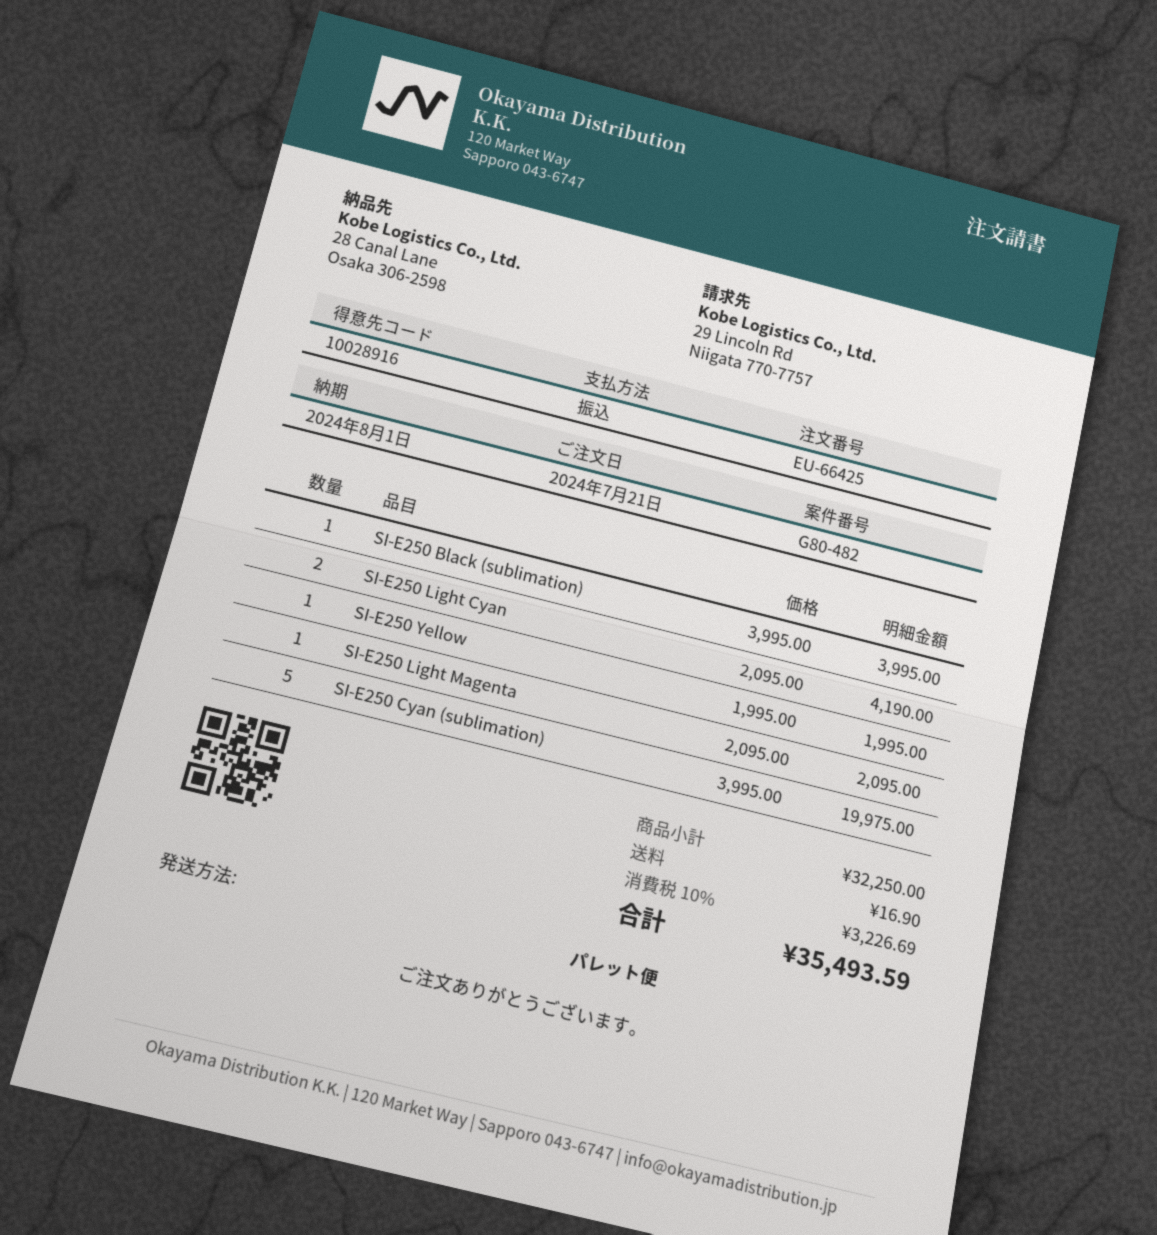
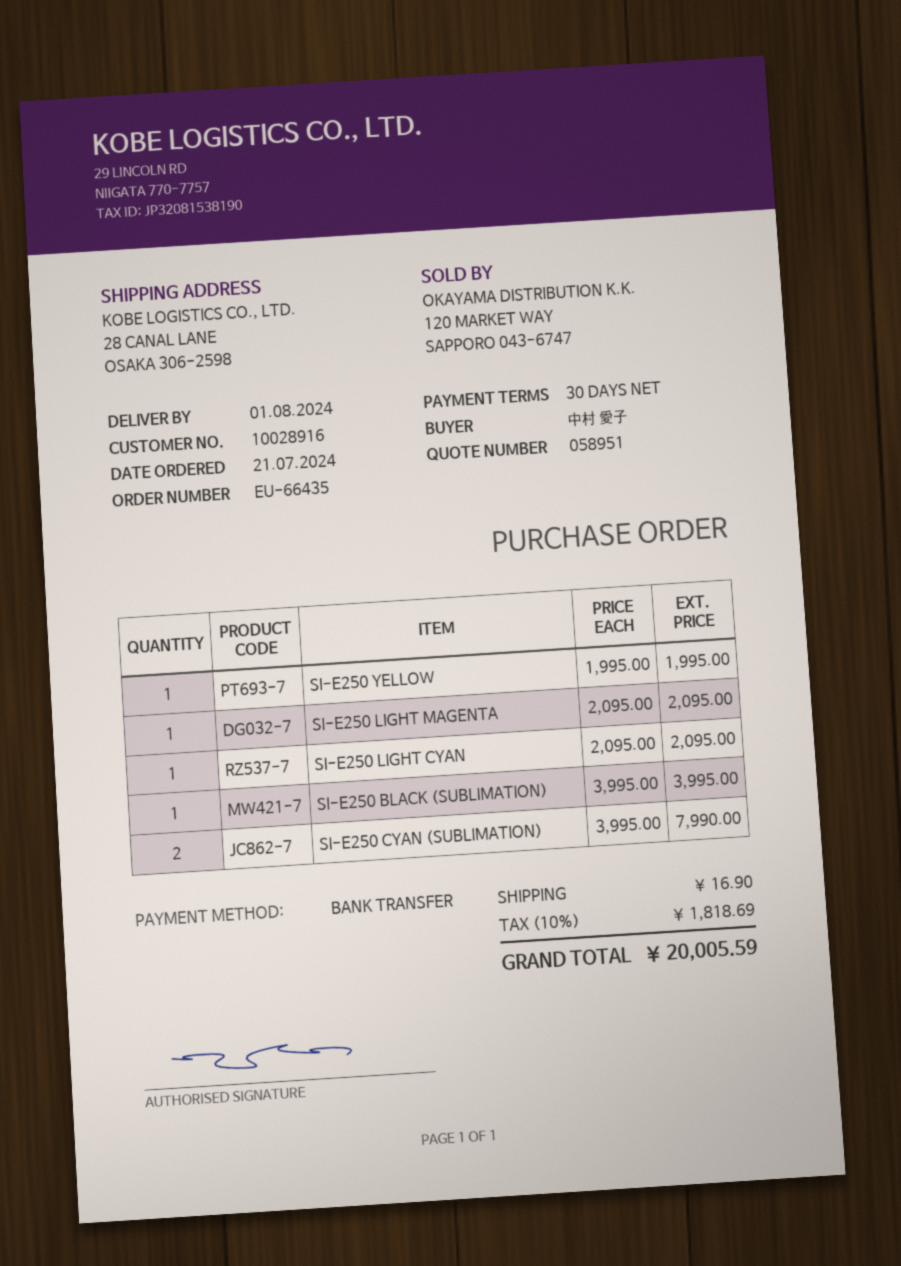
order number: EU-66425 -> EU-66435
SI-E250 Light Cyan: 2 x 2095.00 = 4190.00 -> 1 x 2095.00 = 2095.00
SI-E250 Cyan (sublimation): 5 x 3995.00 = 19975.00 -> 2 x 3995.00 = 7990.00
tax: 10% = 3226.69 -> 10% = 1818.69
total: 35493.59 -> 20005.59

